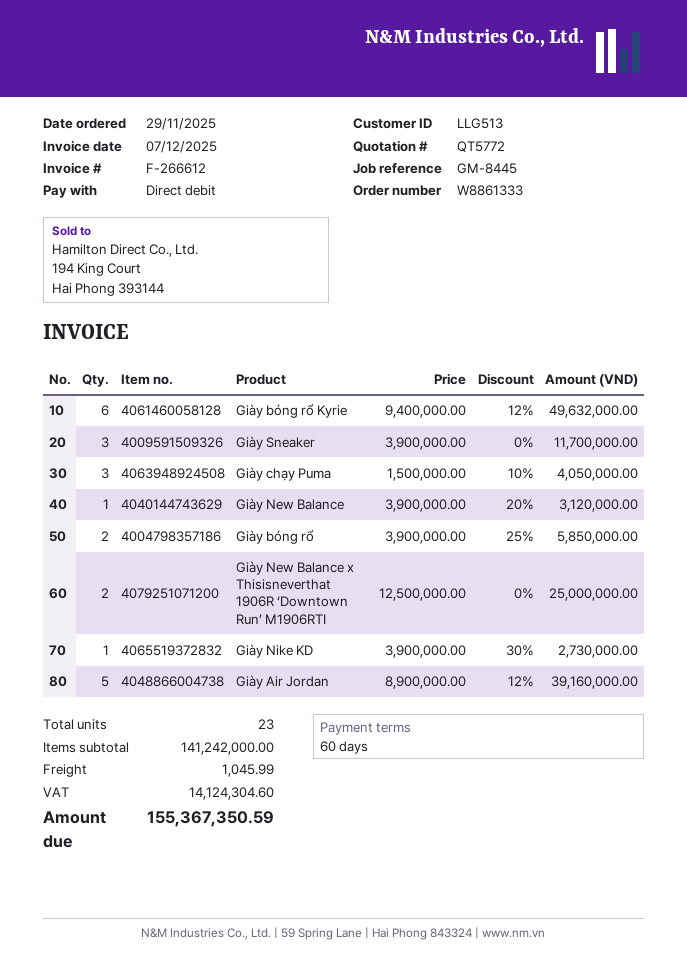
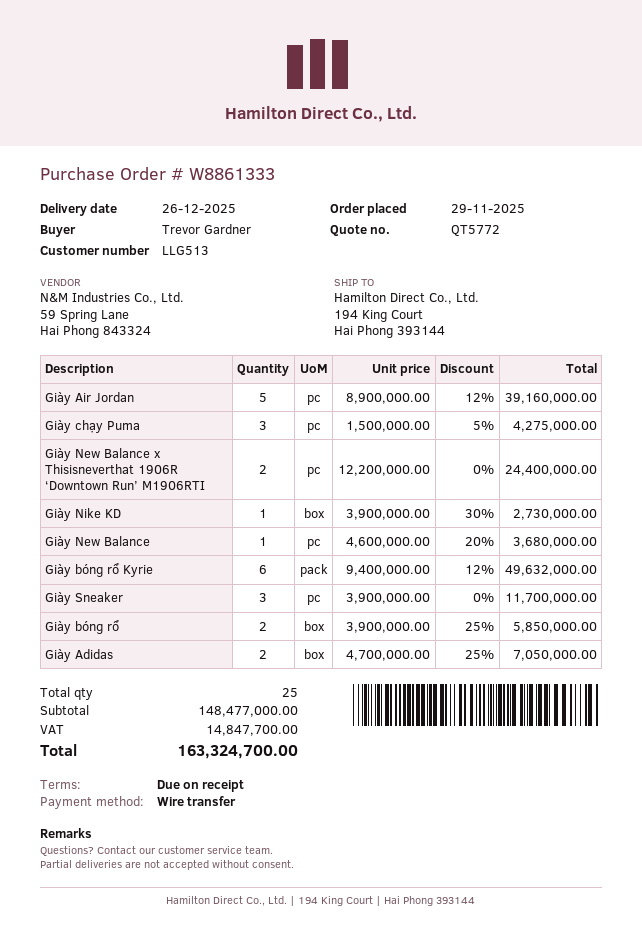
payment terms: 60 days -> on receipt
payment method: direct debit -> bank transfer
Giày chạy Puma: 3 x 1500000.00 - 10% = 4050000.00 -> 3 x 1500000.00 - 5% = 4275000.00
Giày New Balance: 1 x 3900000.00 - 20% = 3120000.00 -> 1 x 4600000.00 - 20% = 3680000.00
Giày New Balance x Thisisneverthat 1906R ‘Downtown Run’ M1906RTI: 2 x 12500000.00 = 25000000.00 -> 2 x 12200000.00 = 24400000.00
Giày Adidas: none -> 2 x 4700000.00 - 25% = 7050000.00
total quantity: 23 -> 25
subtotal: 141242000.00 -> 148477000.00
shipping: 1045.99 -> none
tax: 14124304.60 -> 14847700.00
total: 155367350.59 -> 163324700.00

